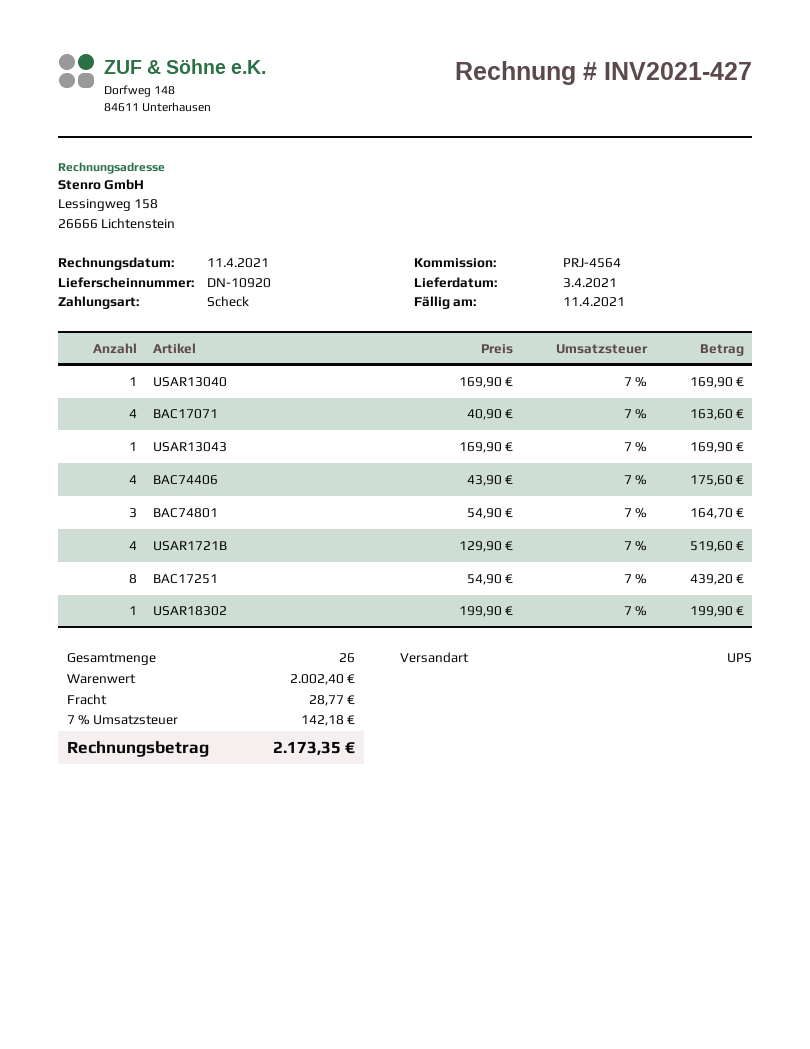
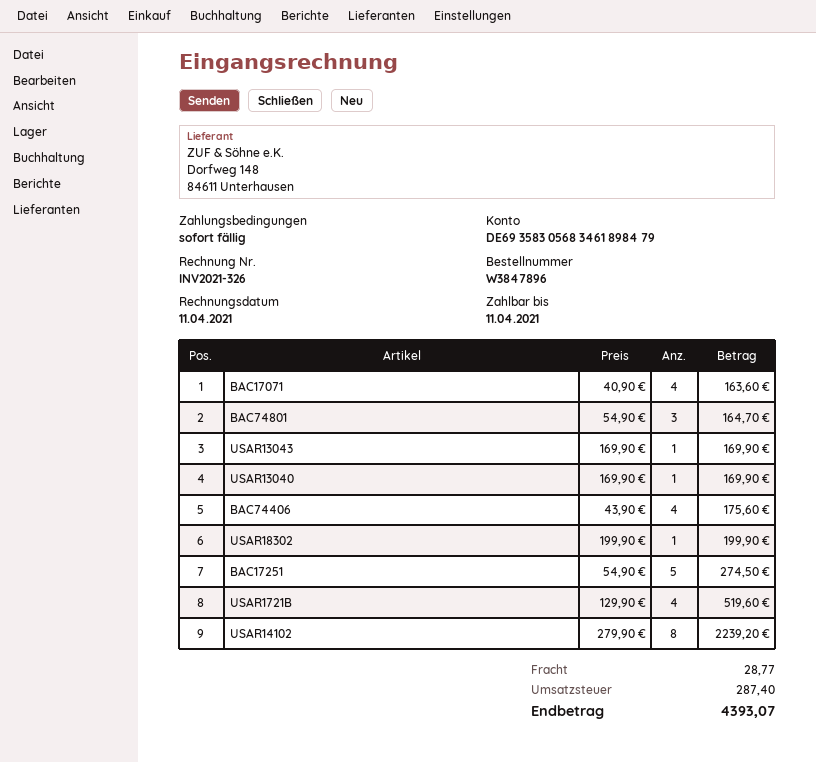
invoice number: INV2021-427 -> INV2021-326
BAC17251: 8 x 54.90 = 439.20 -> 5 x 54.90 = 274.50
USAR14102: none -> 8 x 279.90 = 2239.20
tax: 142.18 -> 287.40
total: 2173.35 -> 4393.07

